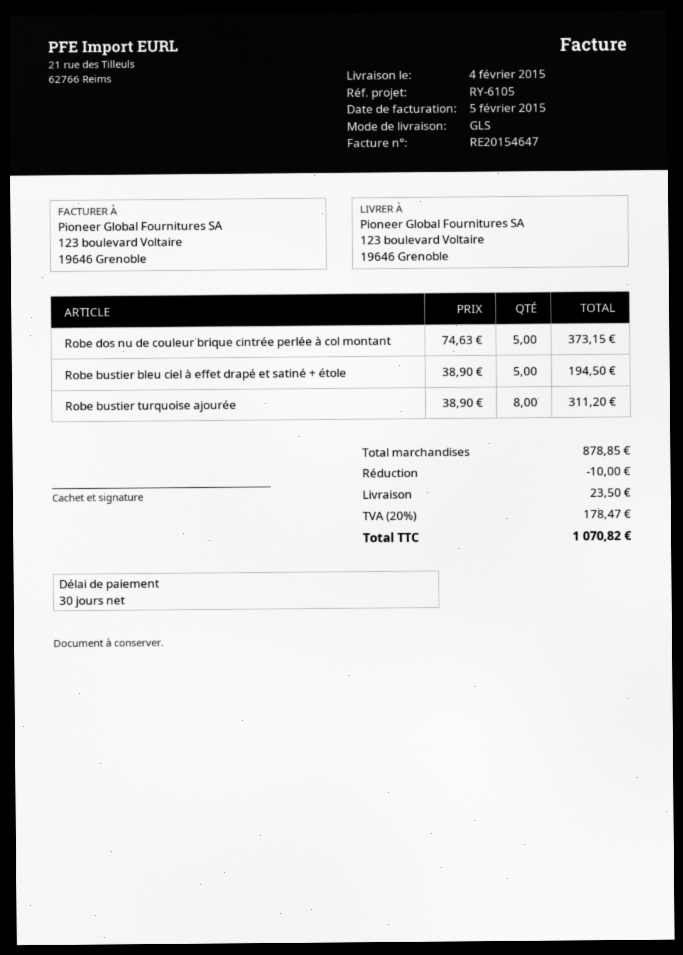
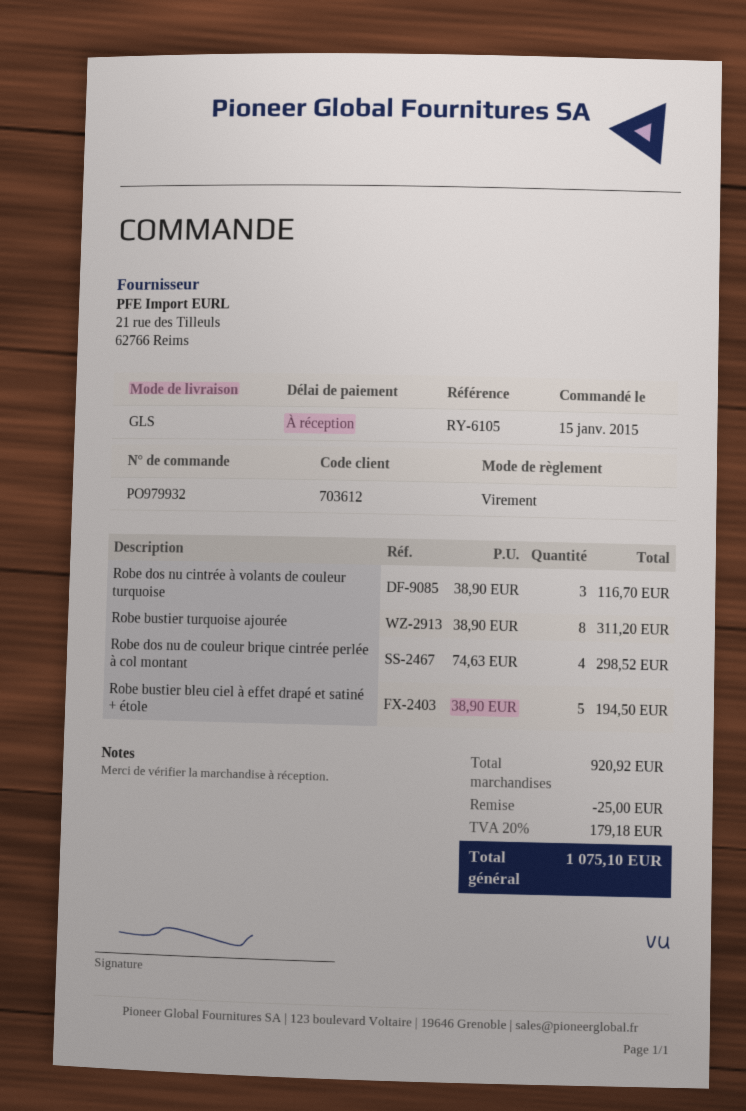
payment terms: 30 days -> on receipt
Robe dos nu de couleur brique cintrée perlée à col montant: 5 x 74.63 = 373.15 -> 4 x 74.63 = 298.52
Robe dos nu cintrée à volants de couleur turquoise: none -> 3 x 38.90 = 116.70
subtotal: 878.85 -> 920.92
discount: 10.00 -> 25.00
shipping: 23.50 -> none
tax: 20% = 178.47 -> 20% = 179.18
total: 1070.82 -> 1075.10

